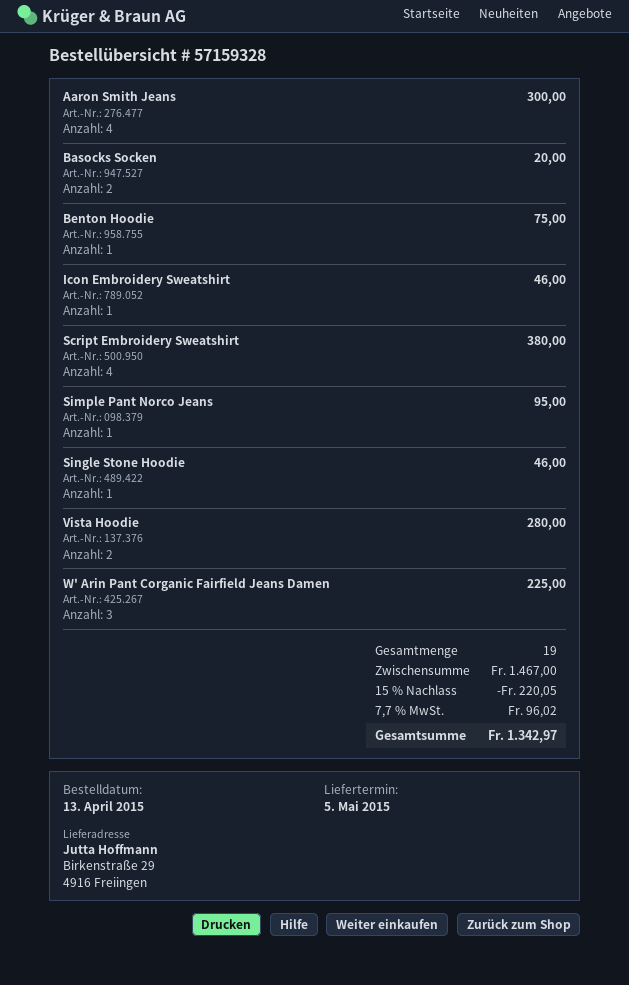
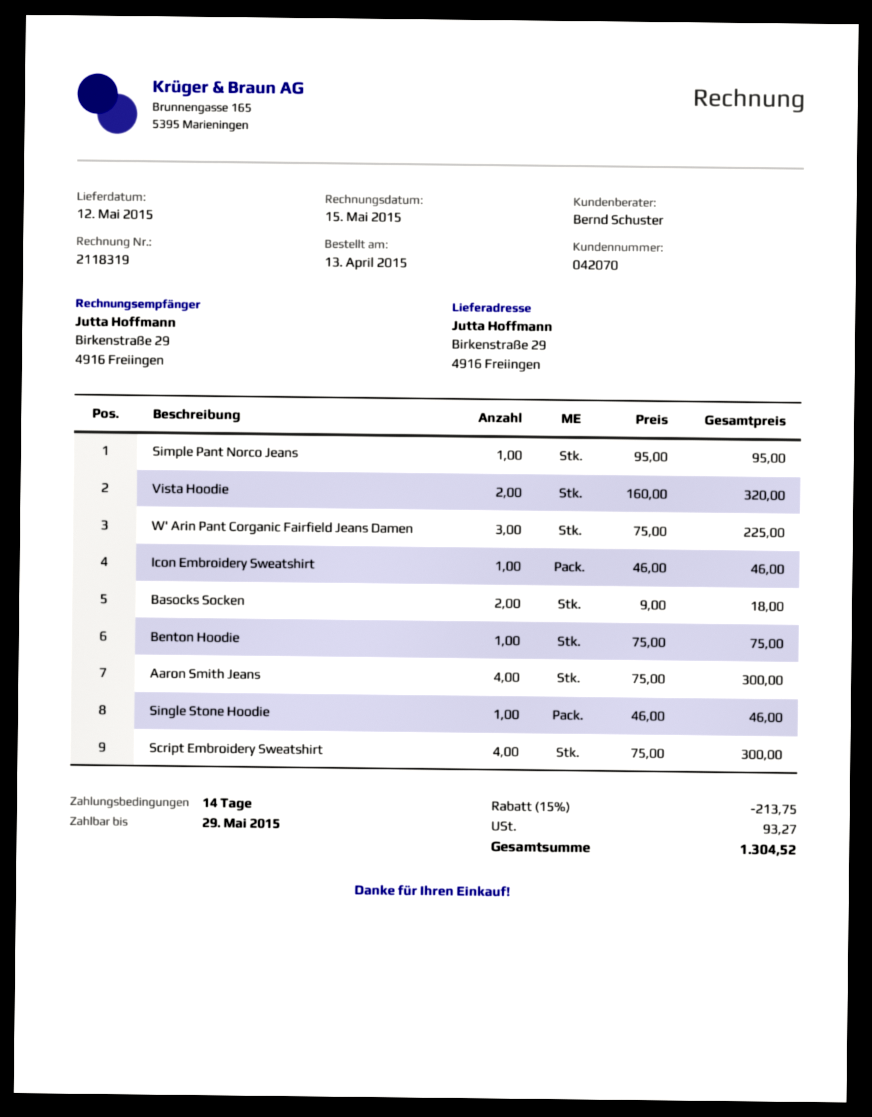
delivery date: 2015-05-05 -> 2015-05-12
Basocks Socken: 2 for 20.00 -> 2 for 18.00
Script Embroidery Sweatshirt: 4 for 380.00 -> 4 for 300.00
Vista Hoodie: 2 for 280.00 -> 2 for 320.00
discount: 15% = 220.05 -> 15% = 213.75
tax: 96.02 -> 93.27
total: 1342.97 -> 1304.52

